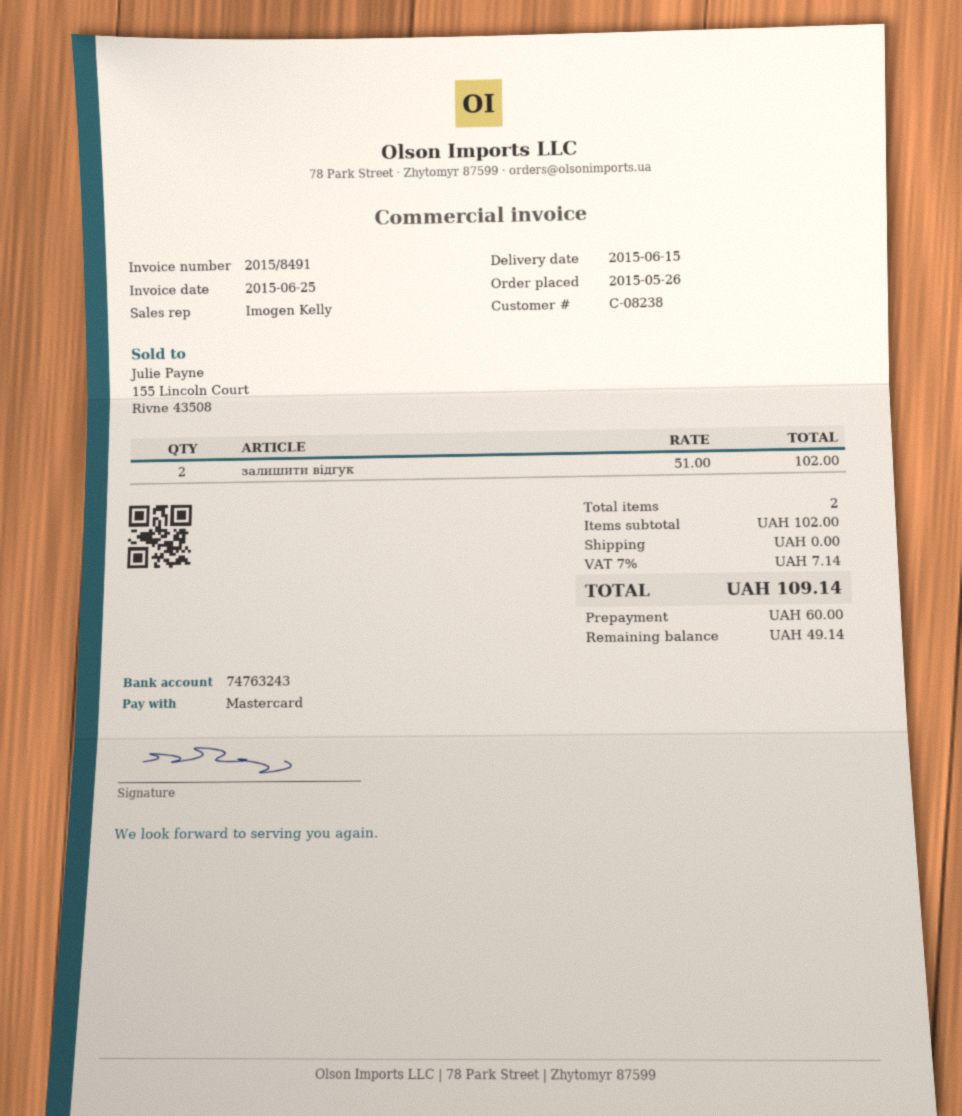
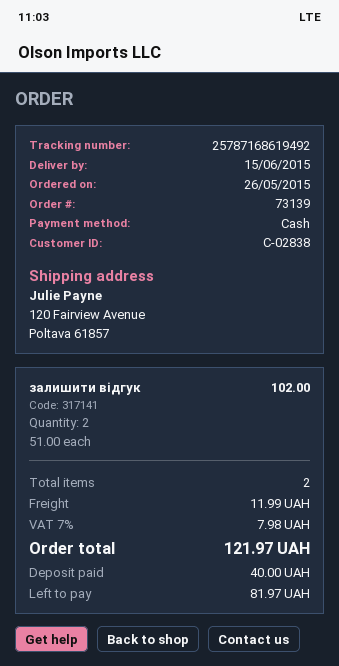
customer number: C-08238 -> C-02838
payment method: Mastercard -> cash
shipping: 0.00 -> 11.99
tax: 7% = 7.14 -> 7% = 7.98
total: 109.14 -> 121.97
deposit: 60.00 -> 40.00
balance: 49.14 -> 81.97

